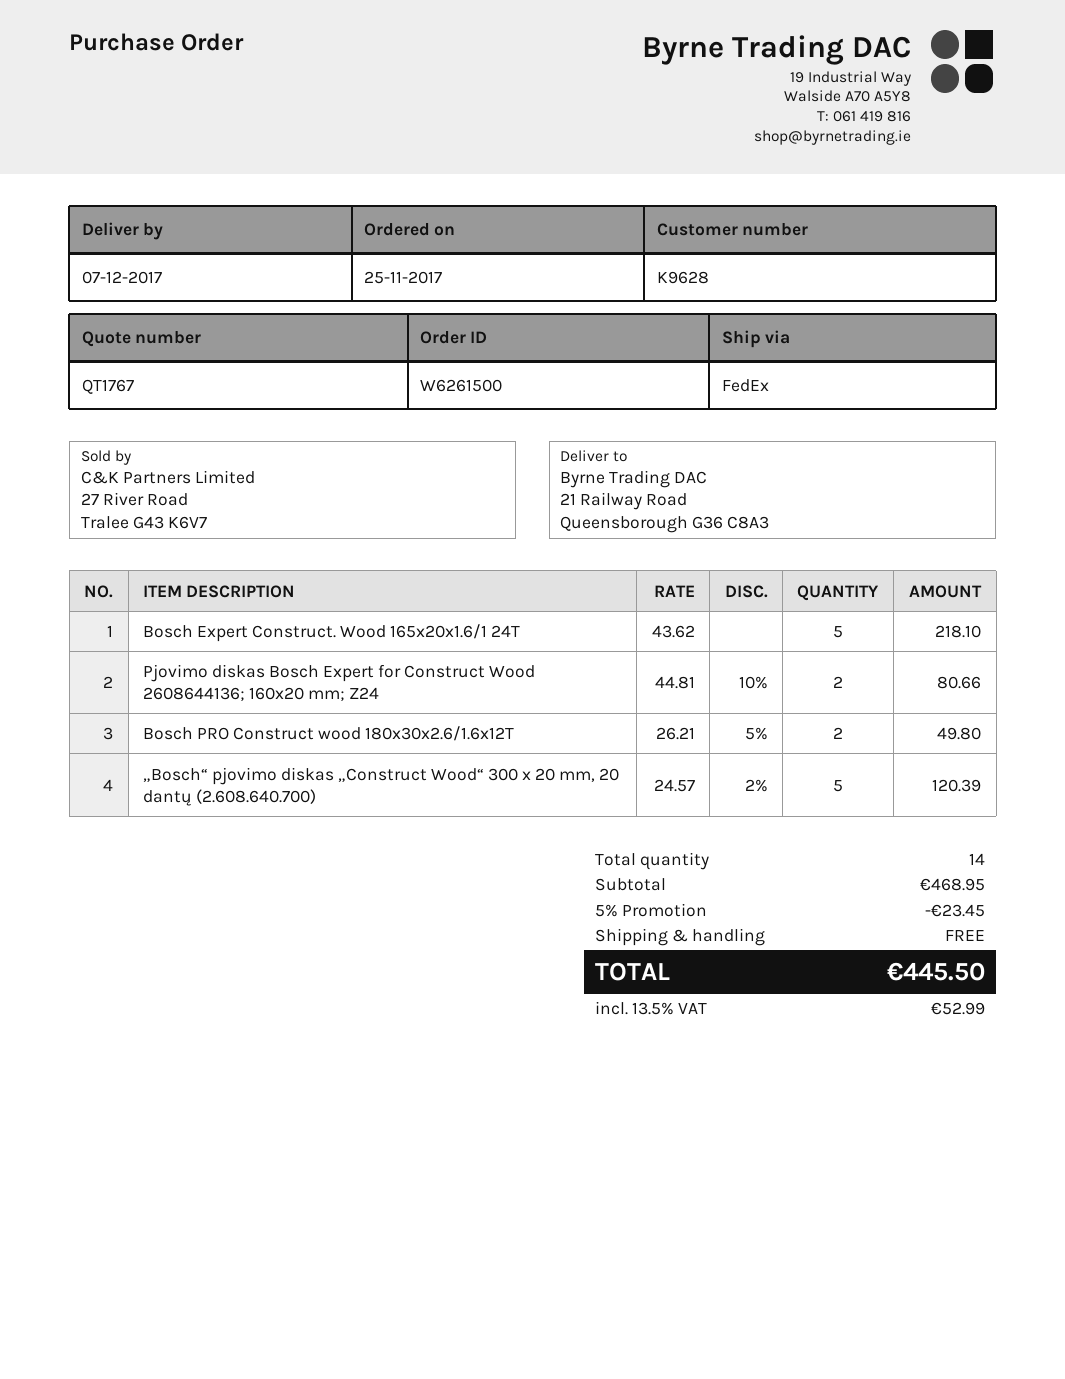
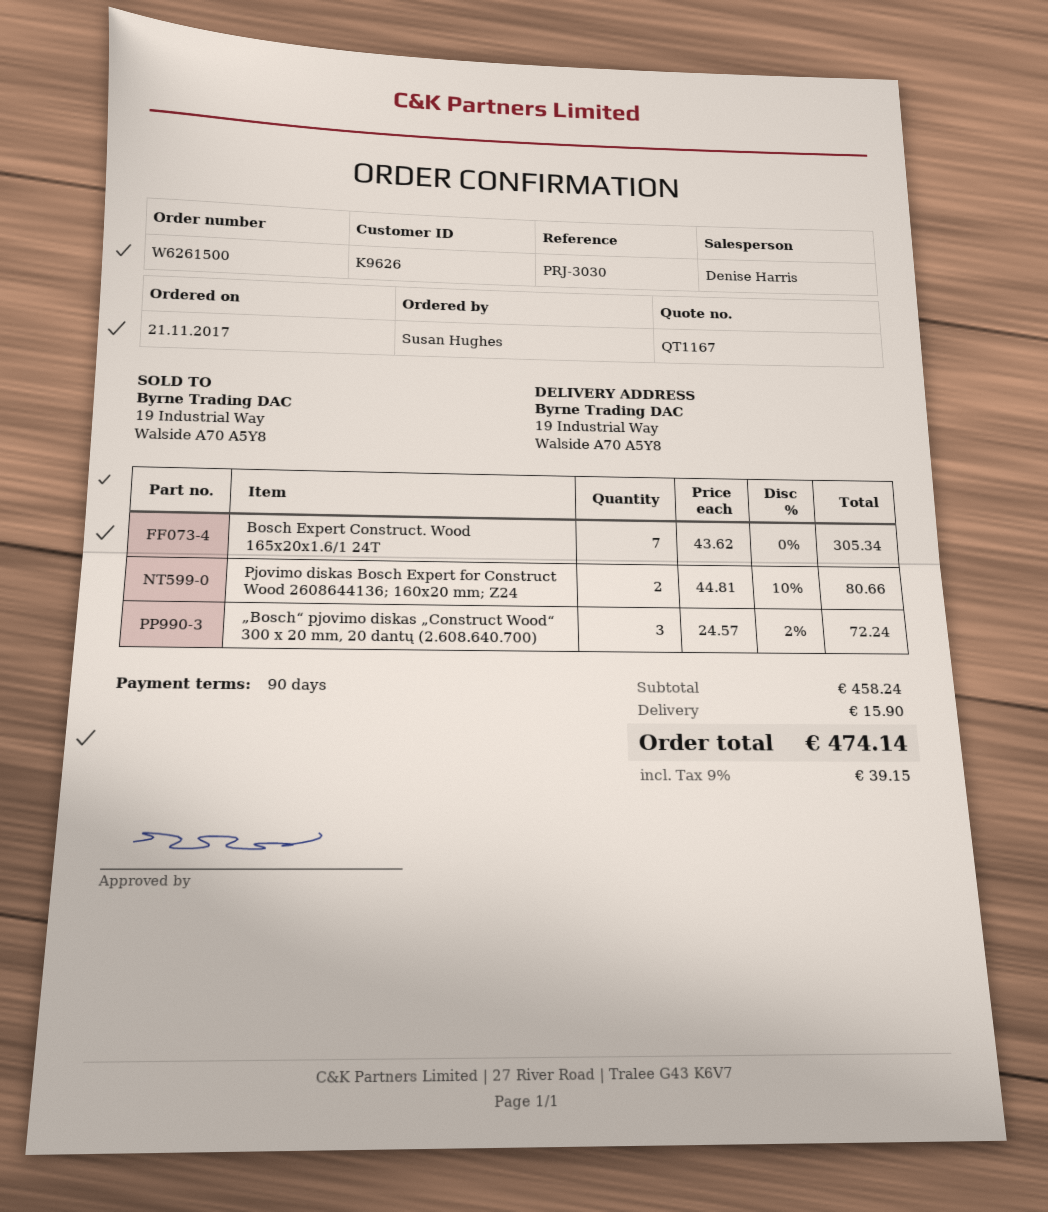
quote number: QT1767 -> QT1167
order date: 2017-11-25 -> 2017-11-21
customer number: K9628 -> K9626
ship to: 21 Railway Road, Queensborough G36 C8A3 -> 19 Industrial Way, Walside A70 A5Y8
Bosch Expert Construct. Wood 165x20x1.6/1 24T: 5 x 43.62 = 218.10 -> 7 x 43.62 = 305.34
Bosch PRO Construct wood 180x30x2.6/1.6x12T: 2 x 26.21 - 5% = 49.80 -> none
„Bosch“ pjovimo diskas „Construct Wood“ 300 x 20 mm, 20 dantų (2.608.640.700): 5 x 24.57 - 2% = 120.39 -> 3 x 24.57 - 2% = 72.24
subtotal: 468.95 -> 458.24
discount: 5% = 23.45 -> none
shipping: 0.00 -> 15.90
tax: 13.5% = 52.99 -> 9% = 39.15
total: 445.50 -> 474.14

